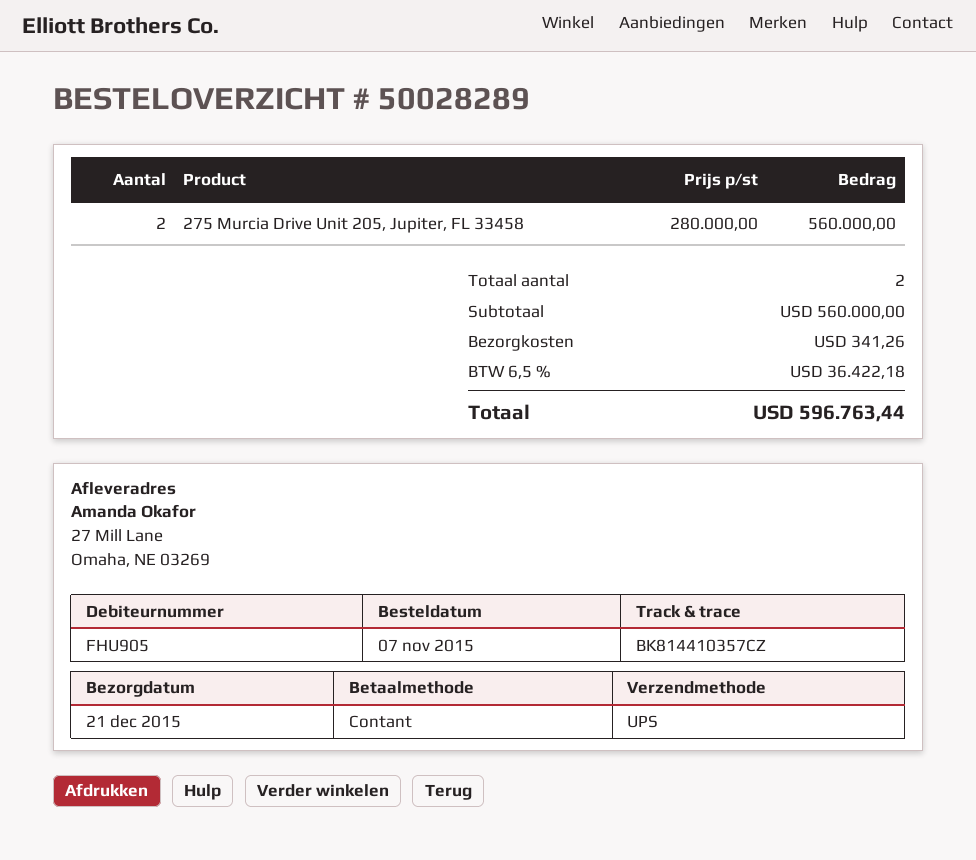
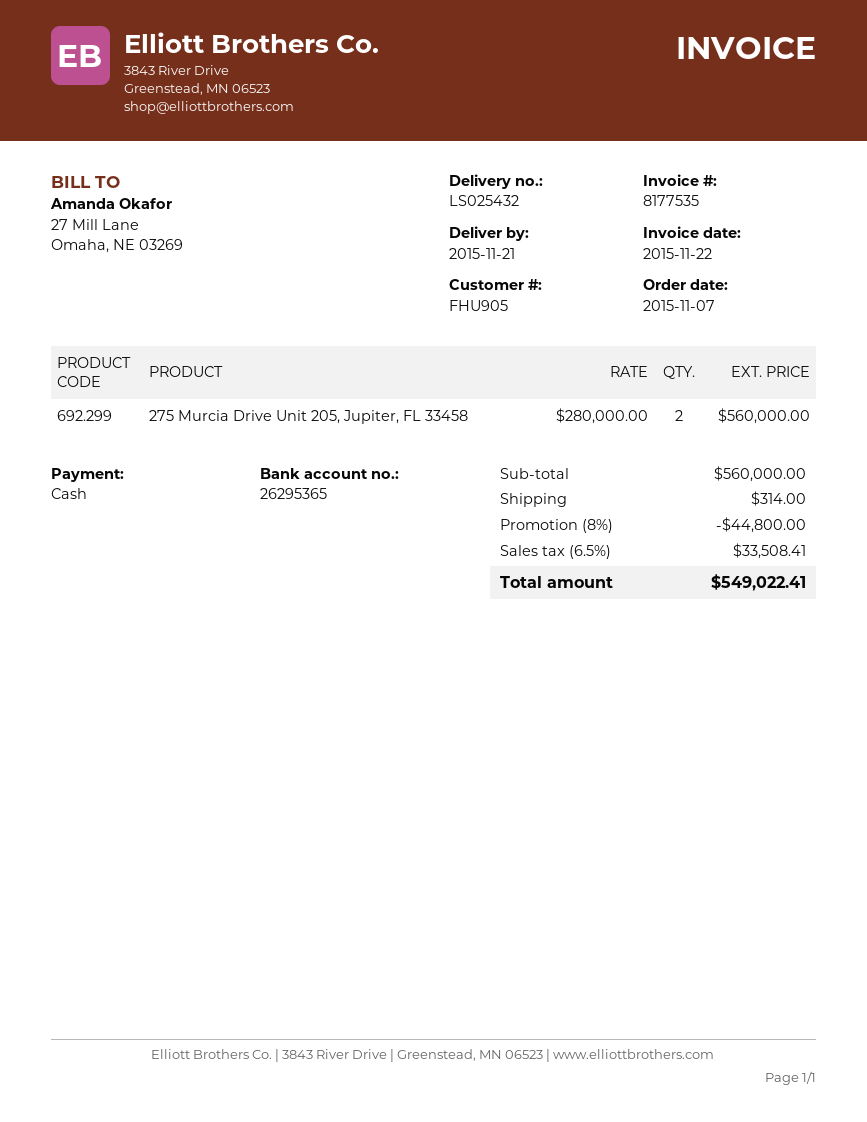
delivery date: 2015-12-21 -> 2015-11-21
discount: none -> 8% = 44800.00
shipping: 341.26 -> 314.00
tax: 6.5% = 36422.18 -> 6.5% = 33508.41
total: 596763.44 -> 549022.41

